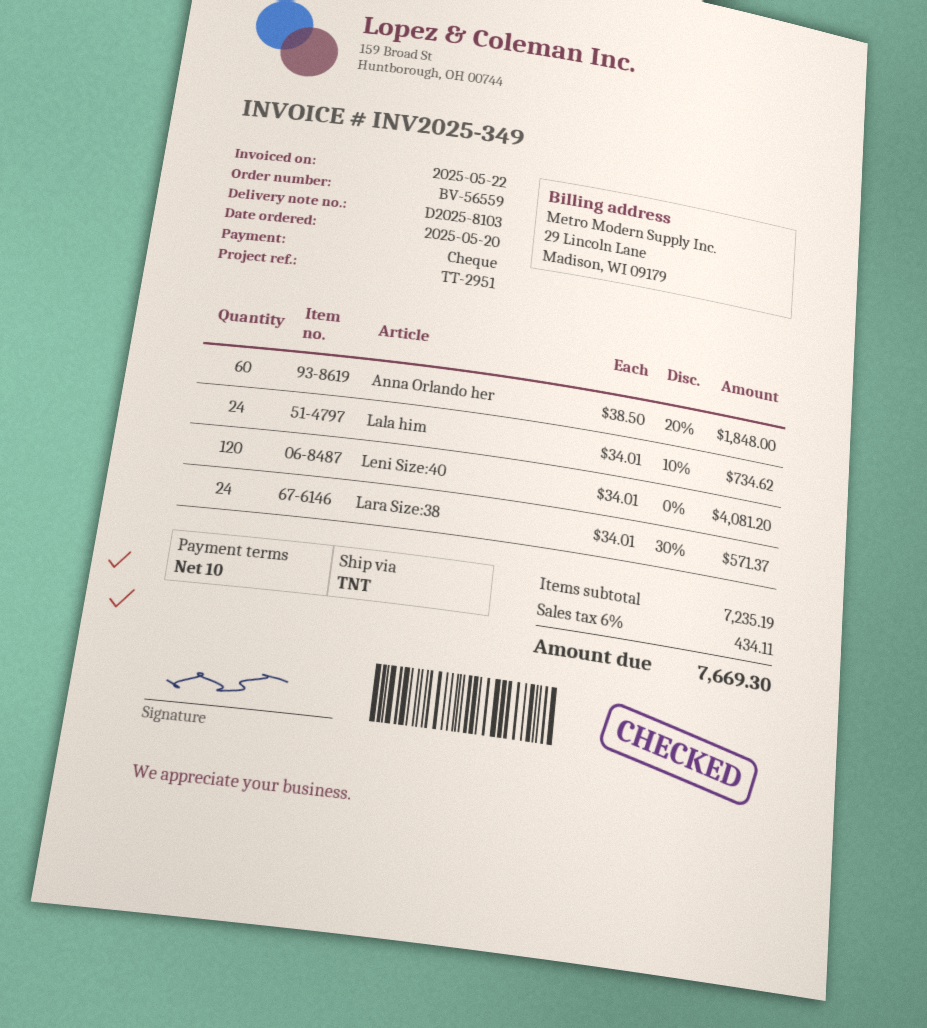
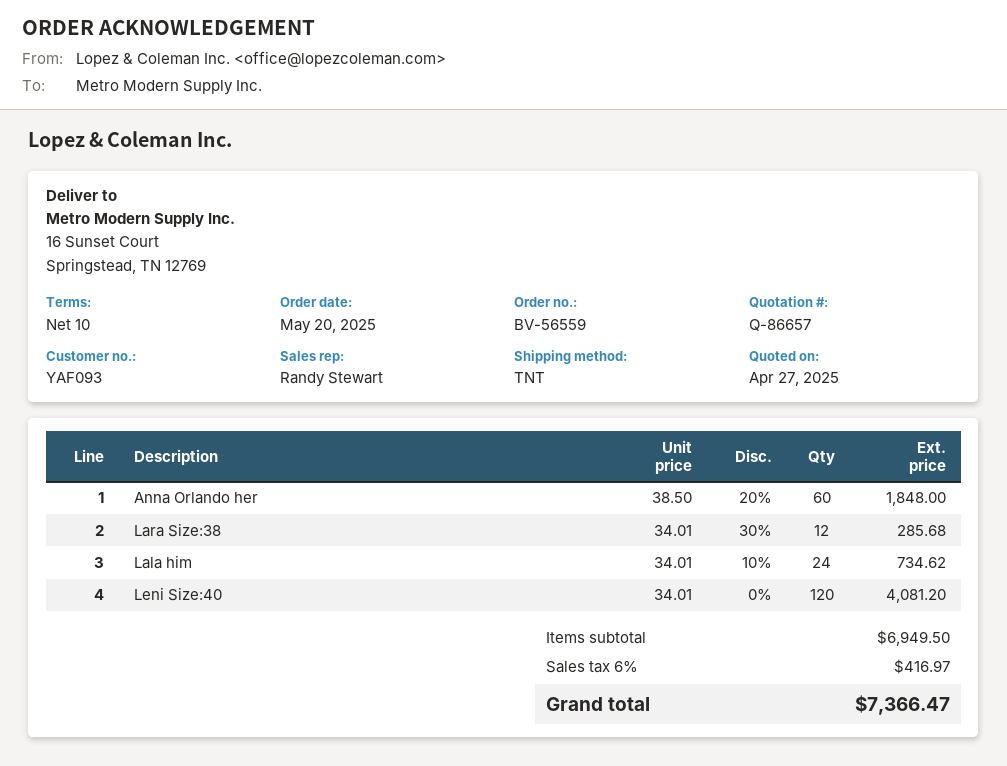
Lara Size:38: 24 x 34.01 - 30% = 571.37 -> 12 x 34.01 - 30% = 285.68
subtotal: 7235.19 -> 6949.50
tax: 6% = 434.11 -> 6% = 416.97
total: 7669.30 -> 7366.47

